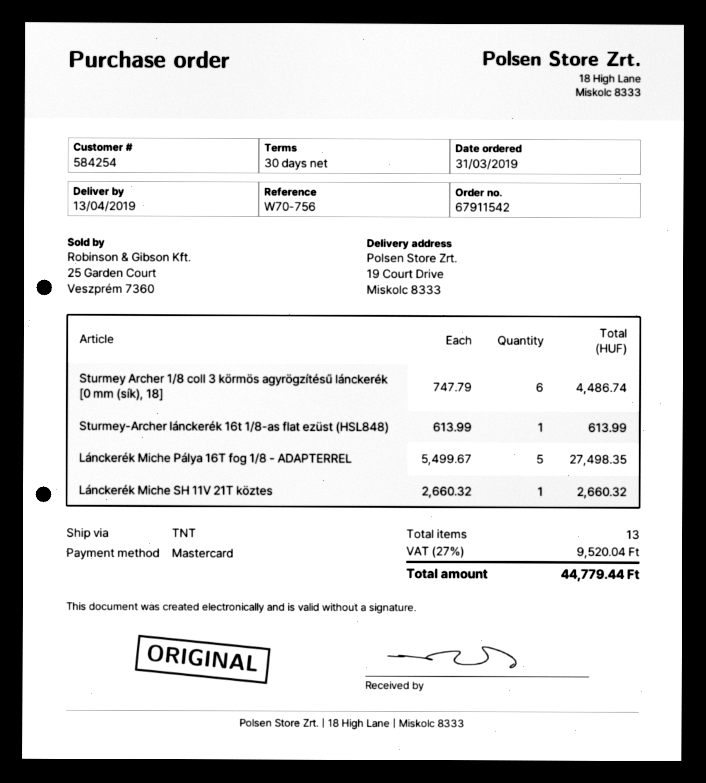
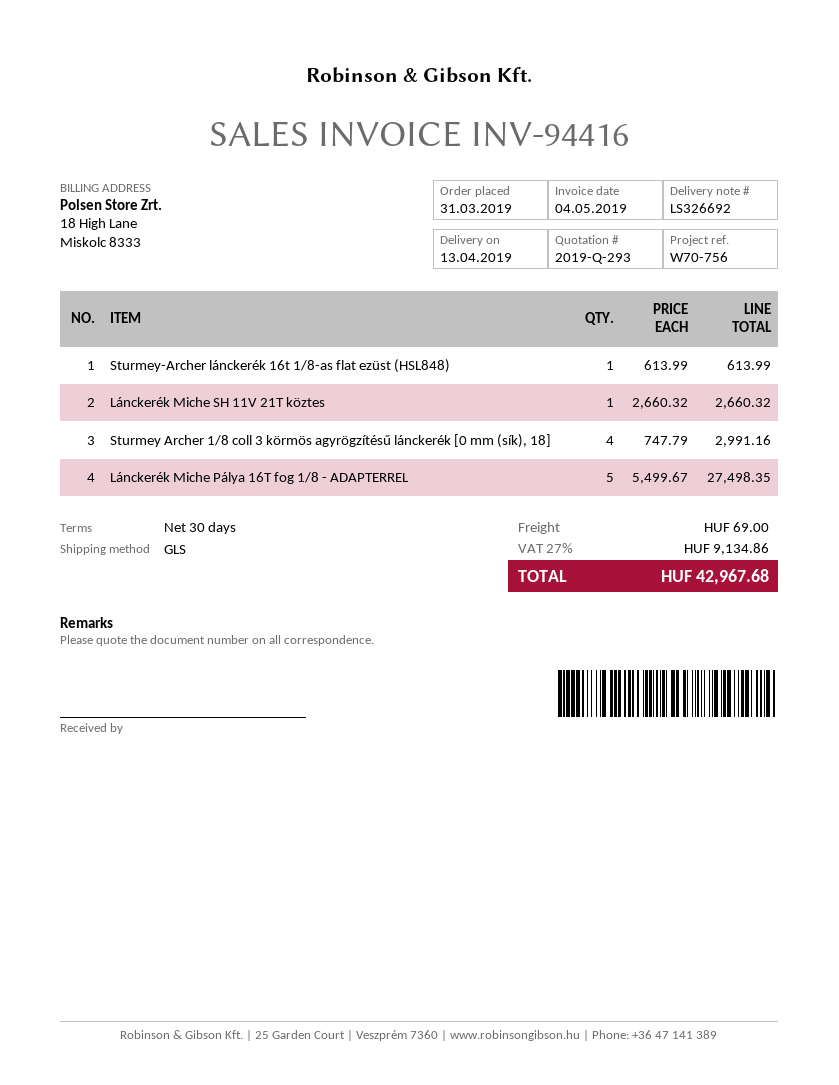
shipping method: TNT -> GLS
Sturmey Archer 1/8 coll 3 körmös agyrögzítésű lánckerék [0 mm (sík), 18]: 6 x 747.79 = 4486.74 -> 4 x 747.79 = 2991.16
shipping: none -> 69.00
tax: 27% = 9520.04 -> 27% = 9134.86
total: 44779.44 -> 42967.68

